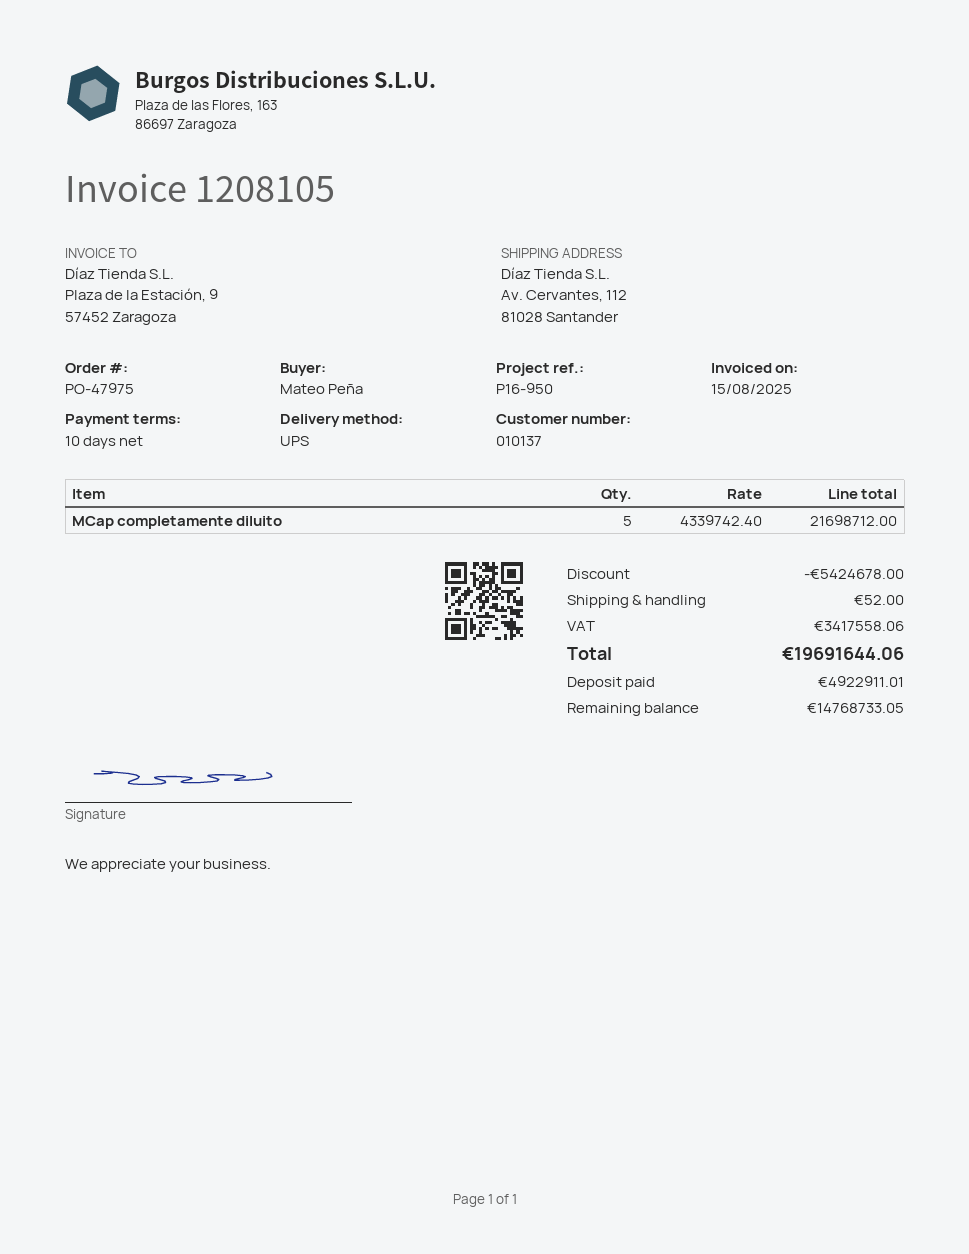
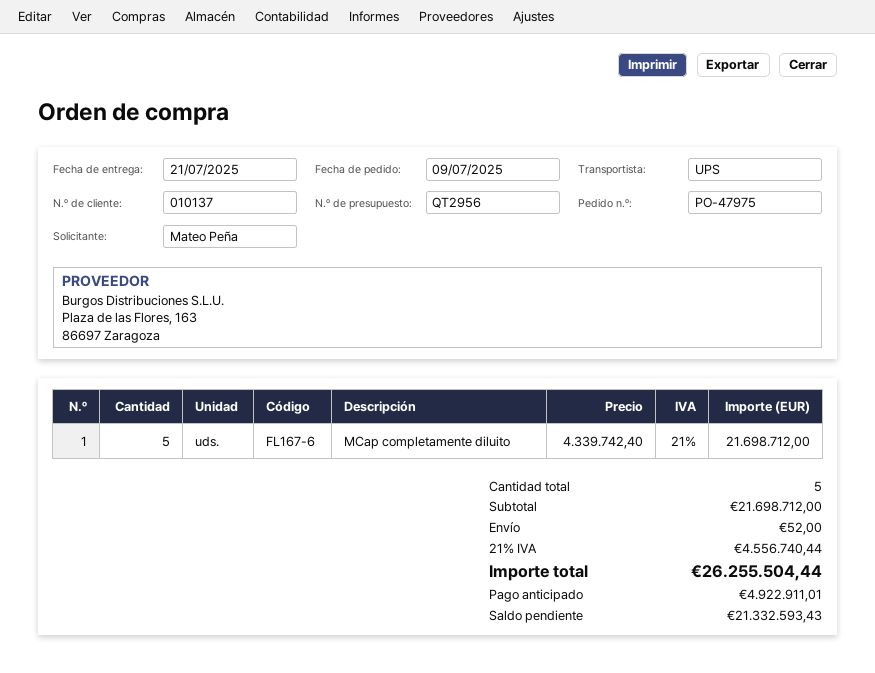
discount: 5424678.00 -> none
tax: 3417558.06 -> 4556740.44
total: 19691644.06 -> 26255504.44
balance: 14768733.05 -> 21332593.43

